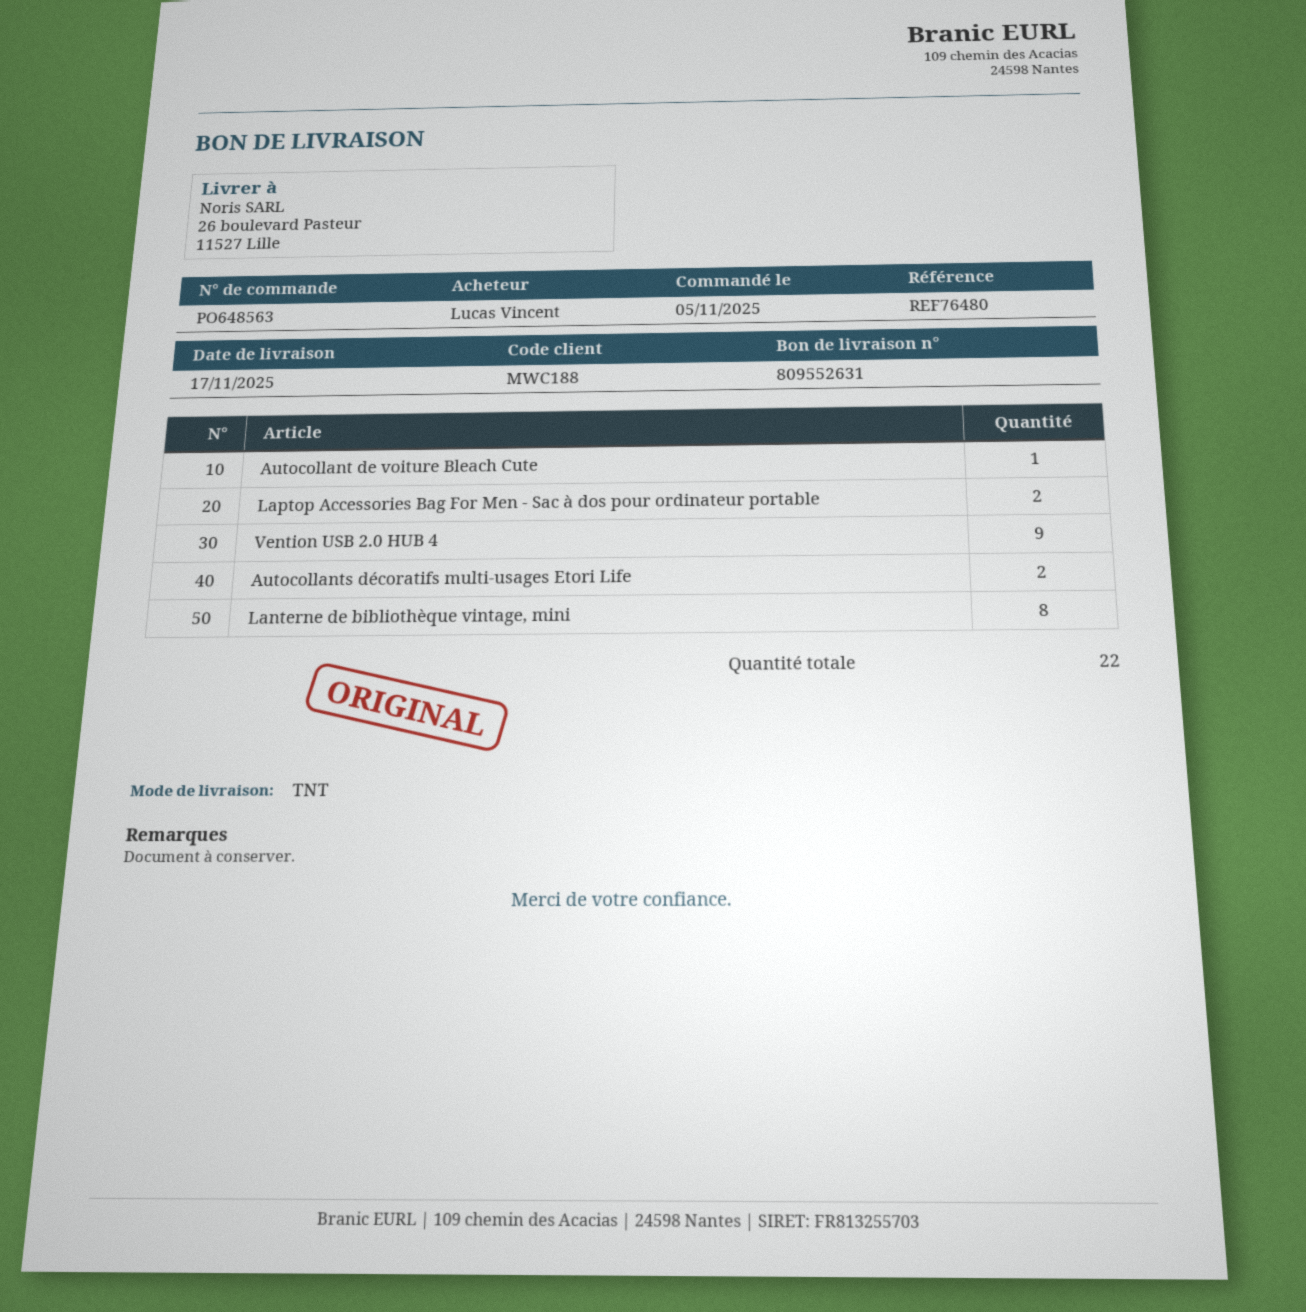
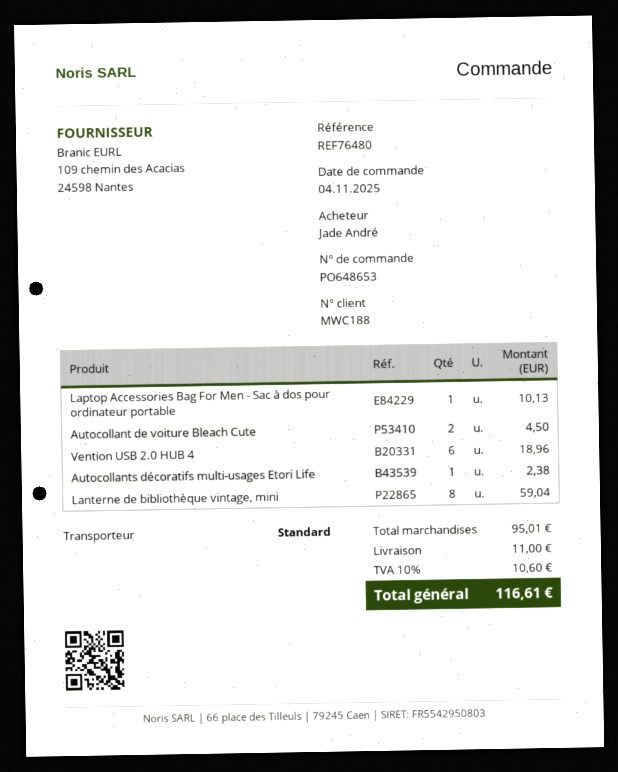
order number: PO648563 -> PO648653
order date: 2025-11-05 -> 2025-11-04
ordered by: Lucas Vincent -> Jade André
shipping method: TNT -> standard
Autocollant de voiture Bleach Cute: 1 -> 2
Laptop Accessories Bag For Men - Sac à dos pour ordinateur portable: 2 -> 1
Vention USB 2.0 HUB 4: 9 -> 6
Autocollants décoratifs multi-usages Etori Life: 2 -> 1

